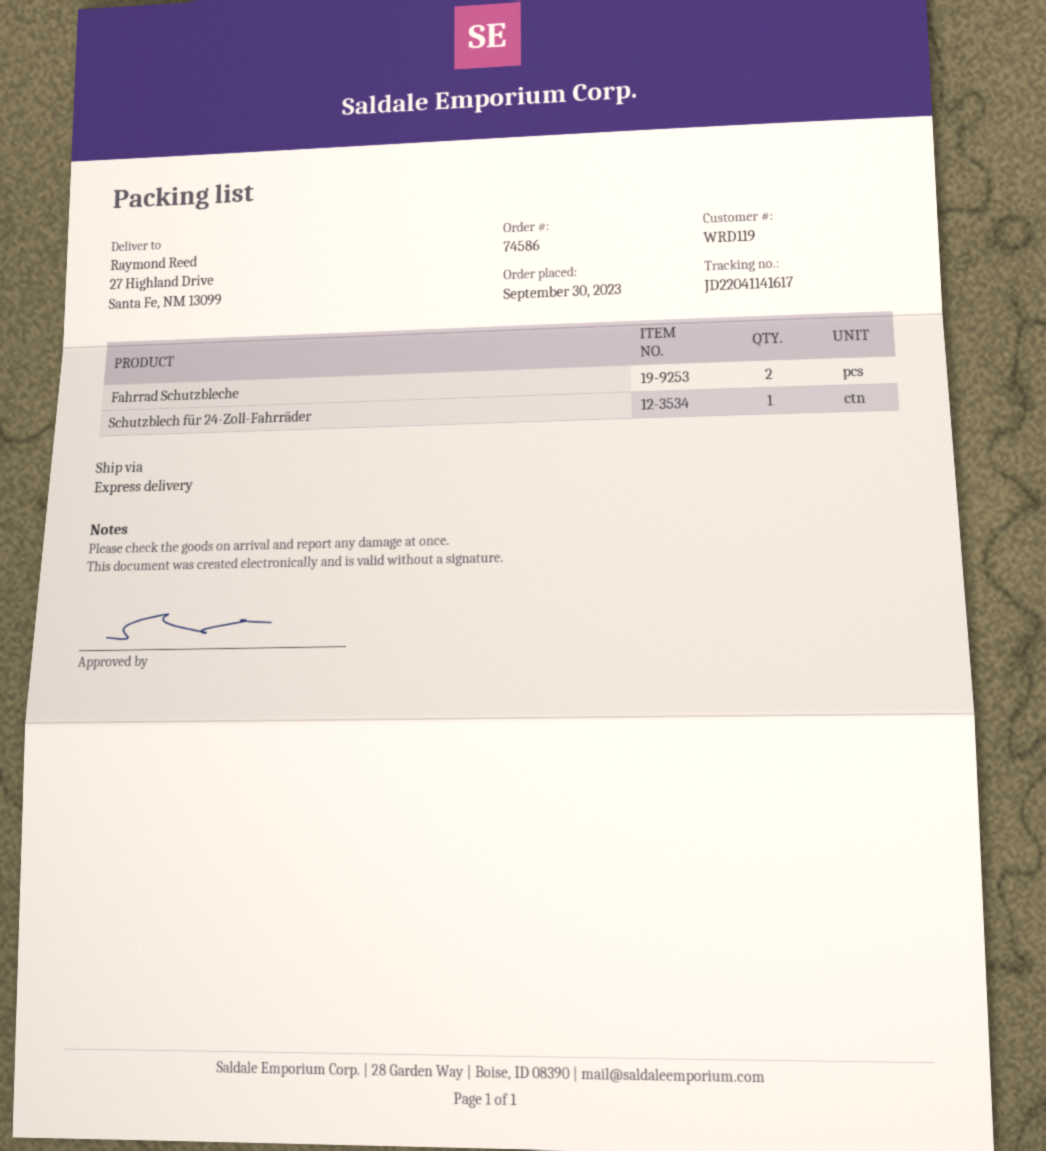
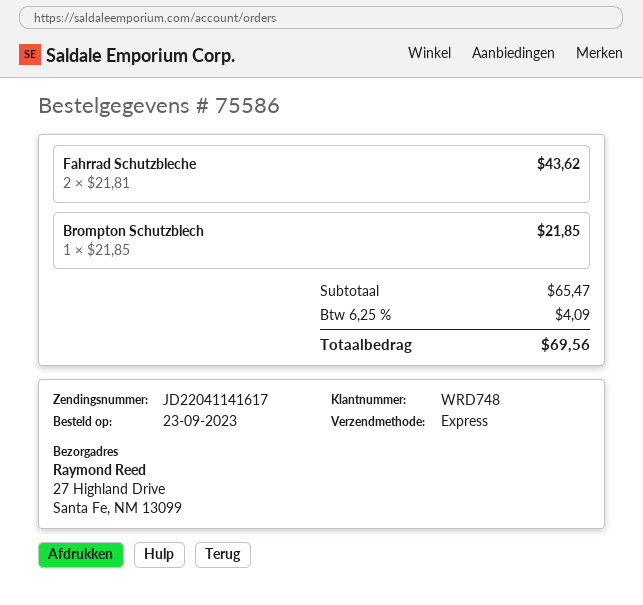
order number: 74586 -> 75586
order date: 2023-09-30 -> 2023-09-23
customer number: WRD119 -> WRD748
Schutzblech für 24-Zoll-Fahrräder: 1 -> none
Brompton Schutzblech: none -> 1

